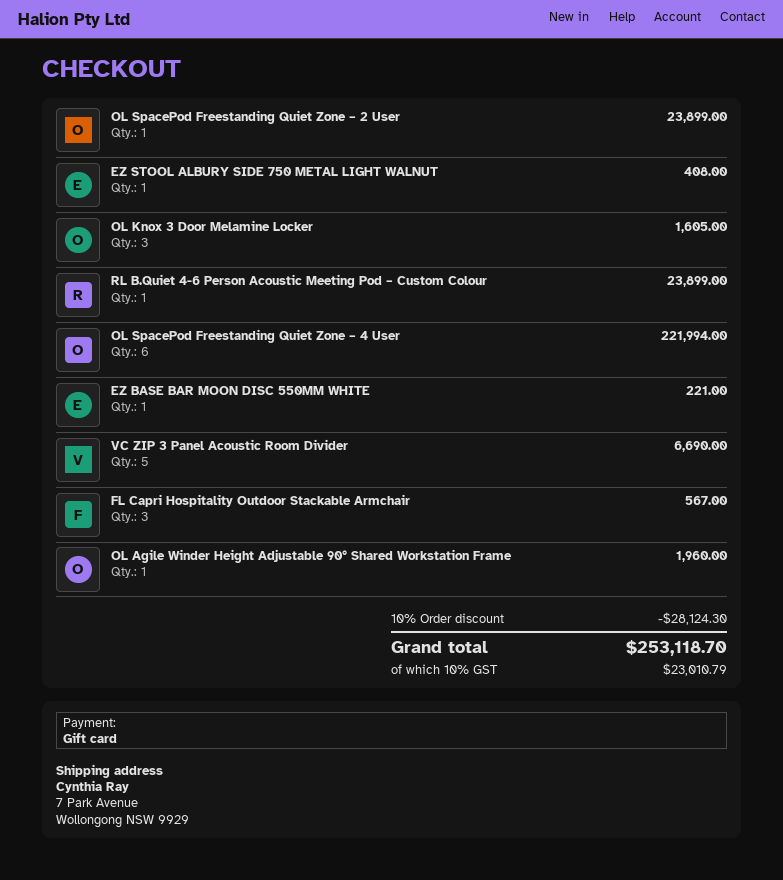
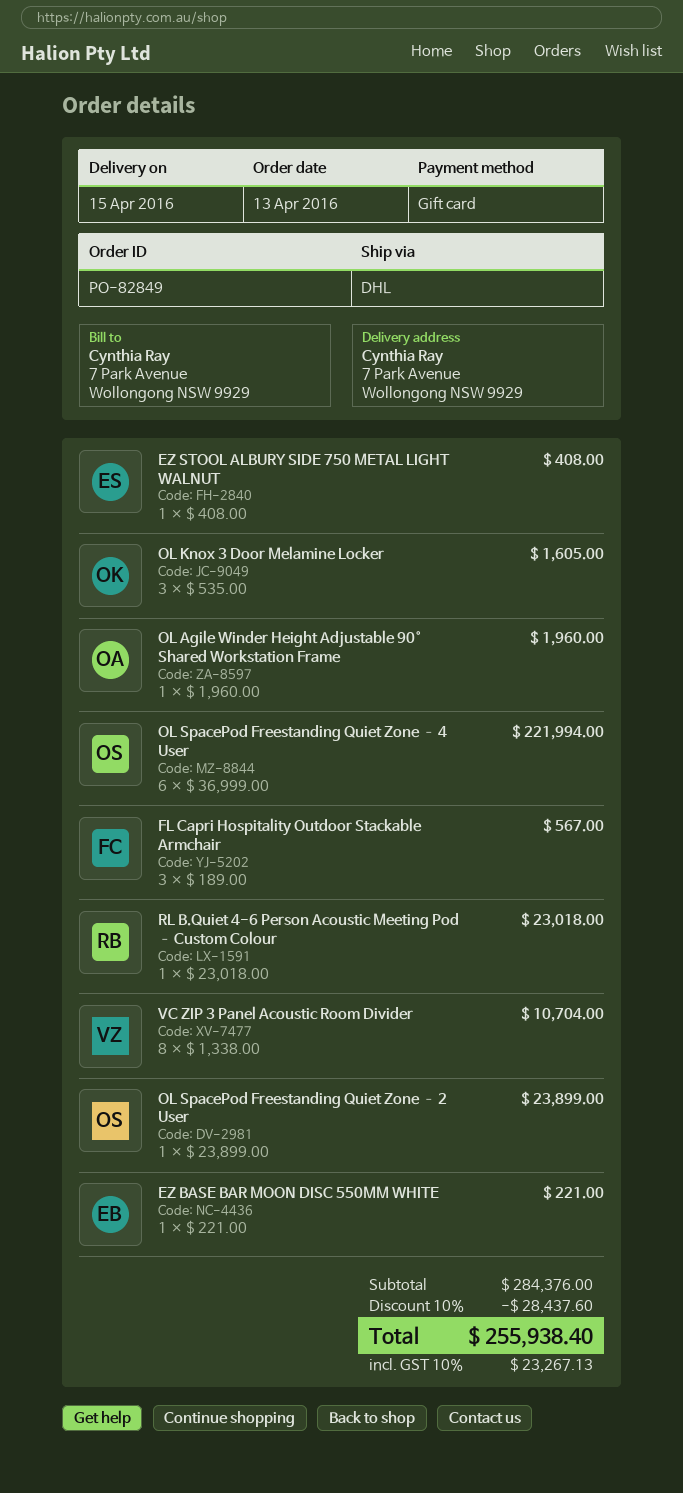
RL B.Quiet 4-6 Person Acoustic Meeting Pod – Custom Colour: 1 for 23899.00 -> 1 for 23018.00
VC ZIP 3 Panel Acoustic Room Divider: 5 for 6690.00 -> 8 for 10704.00
discount: 10% = 28124.30 -> 10% = 28437.60
tax: 10% = 23010.79 -> 10% = 23267.13
total: 253118.70 -> 255938.40

